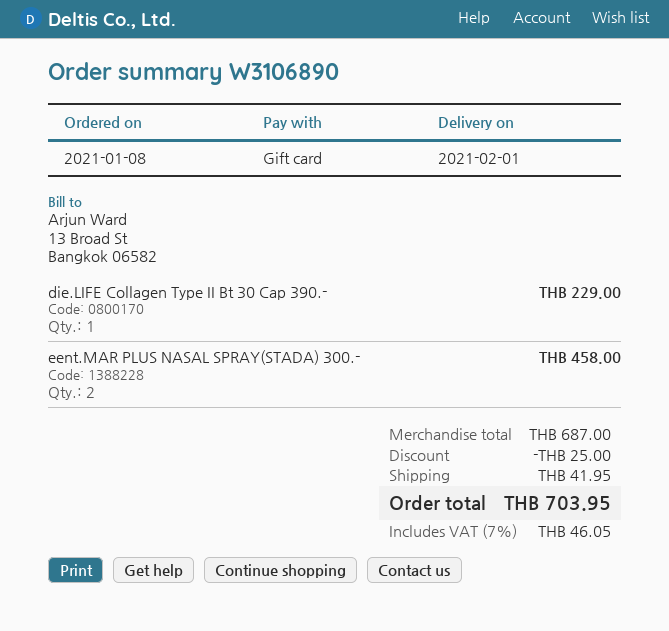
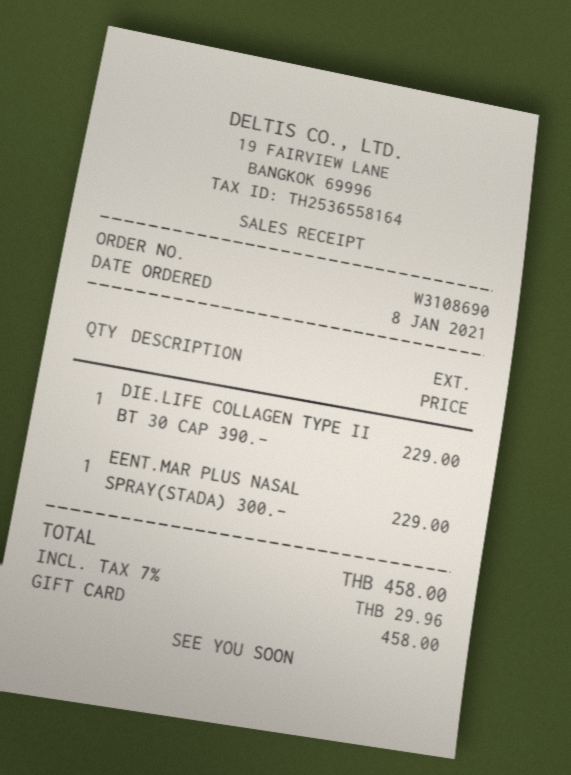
order number: W3106890 -> W3108690
eent.MAR PLUS NASAL SPRAY(STADA) 300.-: 2 for 458.00 -> 1 for 229.00
discount: 25.00 -> none
shipping: 41.95 -> none
tax: 7% = 46.05 -> 7% = 29.96
total: 703.95 -> 458.00

